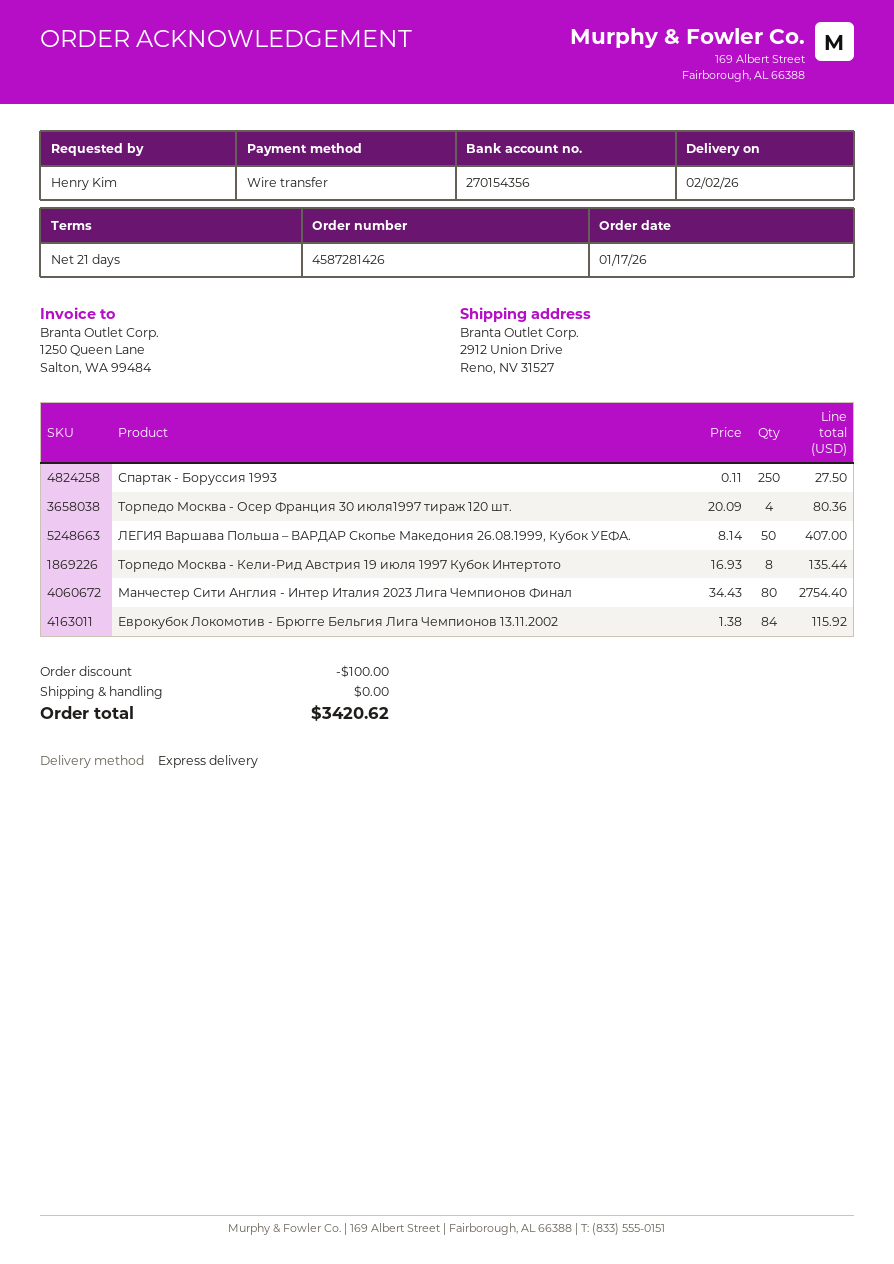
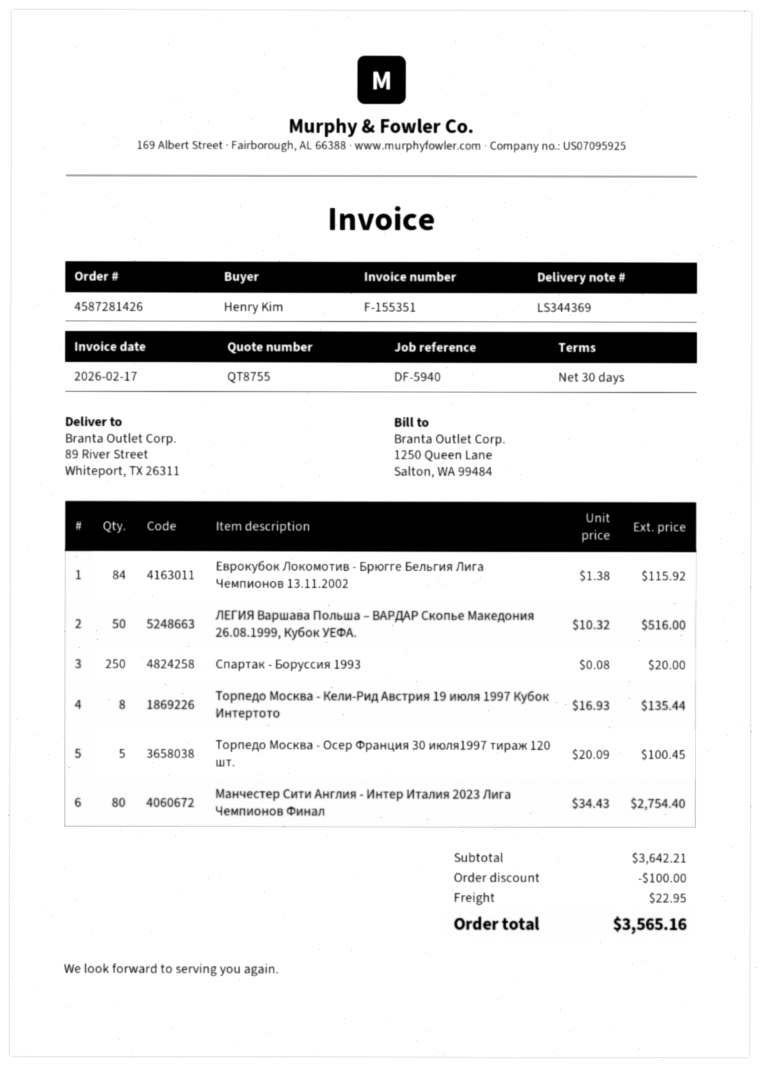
payment terms: 21 days -> 30 days
ship to: 2912 Union Drive, Reno, NV 31527 -> 89 River Street, Whiteport, TX 26311
Спартак - Боруссия 1993: 250 x 0.11 = 27.50 -> 250 x 0.08 = 20.00
Торпедо Москва - Осер Франция 30 июля1997 тираж 120 шт.: 4 x 20.09 = 80.36 -> 5 x 20.09 = 100.45
ЛЕГИЯ Варшава Польша – ВАРДАР Скопье Македония 26.08.1999, Кубок УЕФА.: 50 x 8.14 = 407.00 -> 50 x 10.32 = 516.00
shipping: 0.00 -> 22.95
total: 3420.62 -> 3565.16

